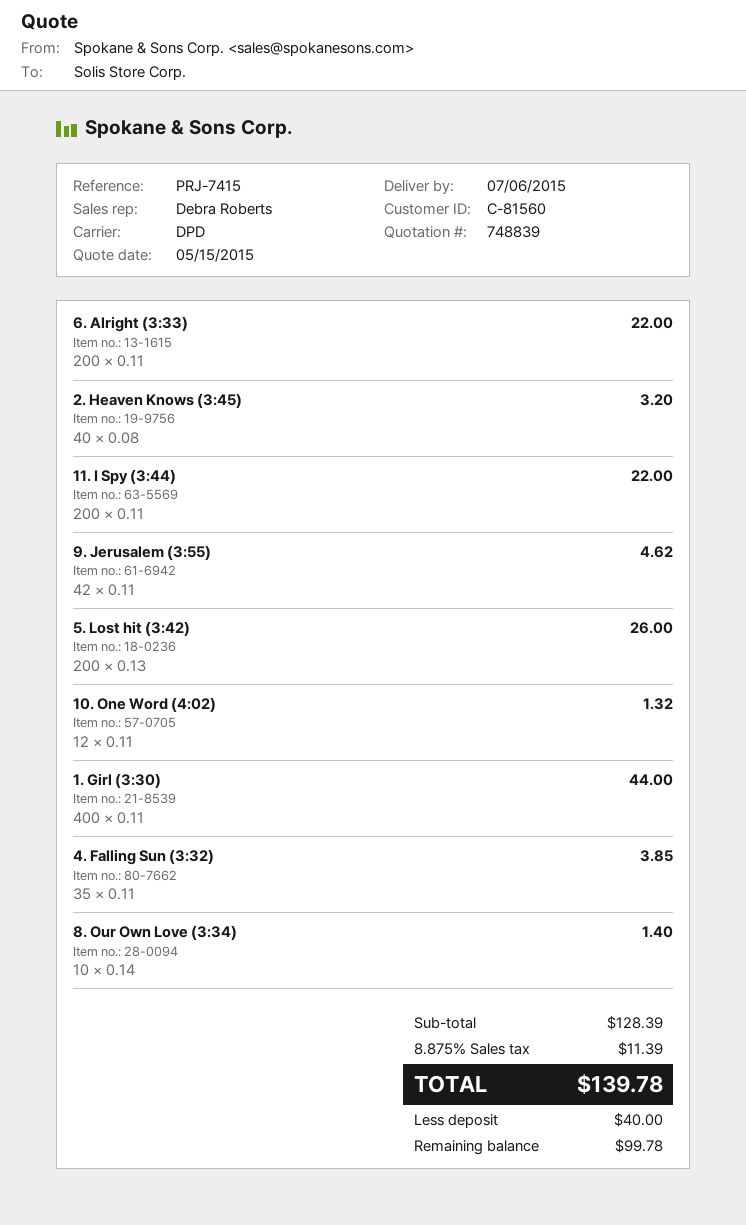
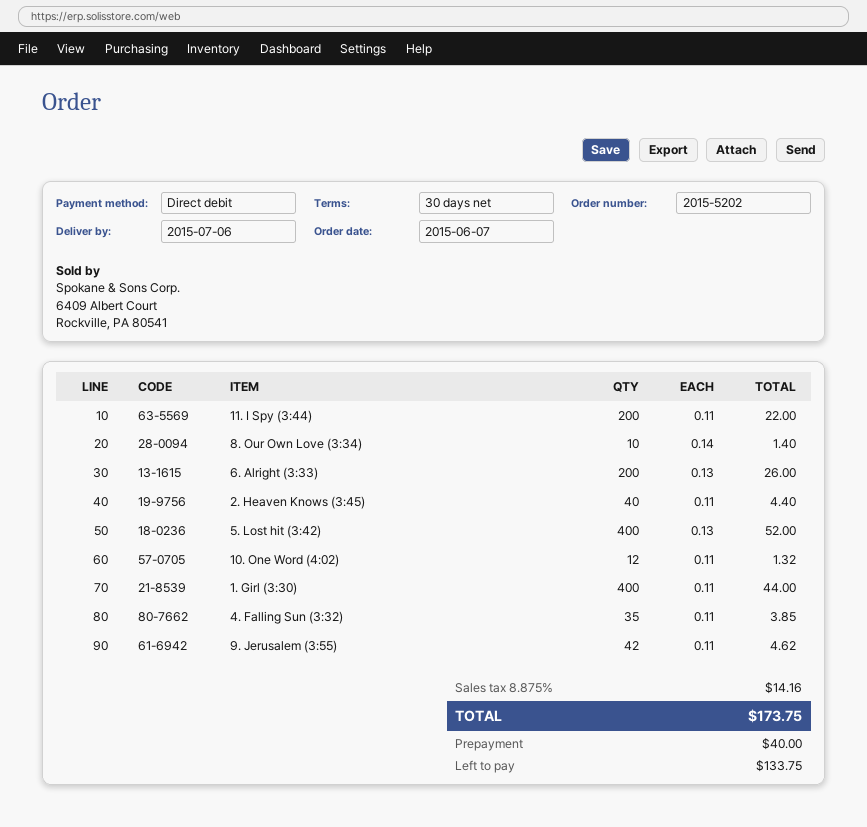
6. Alright (3:33): 200 x 0.11 = 22.00 -> 200 x 0.13 = 26.00
2. Heaven Knows (3:45): 40 x 0.08 = 3.20 -> 40 x 0.11 = 4.40
5. Lost hit (3:42): 200 x 0.13 = 26.00 -> 400 x 0.13 = 52.00
tax: 8.875% = 11.39 -> 8.875% = 14.16
total: 139.78 -> 173.75
balance: 99.78 -> 133.75

